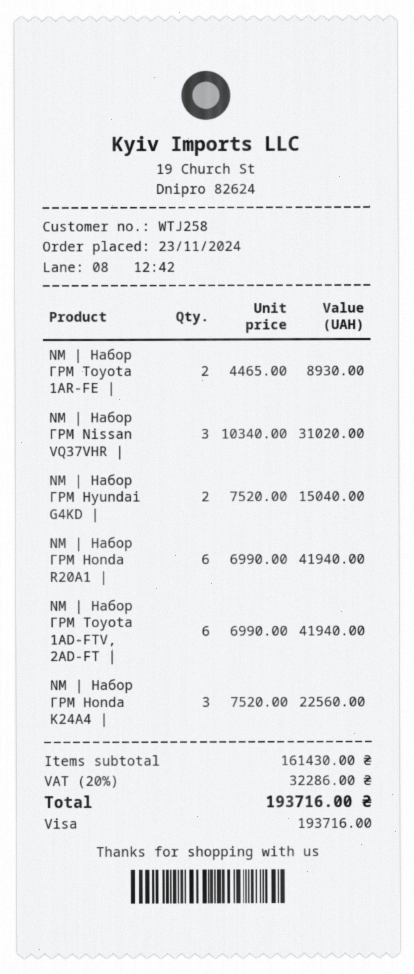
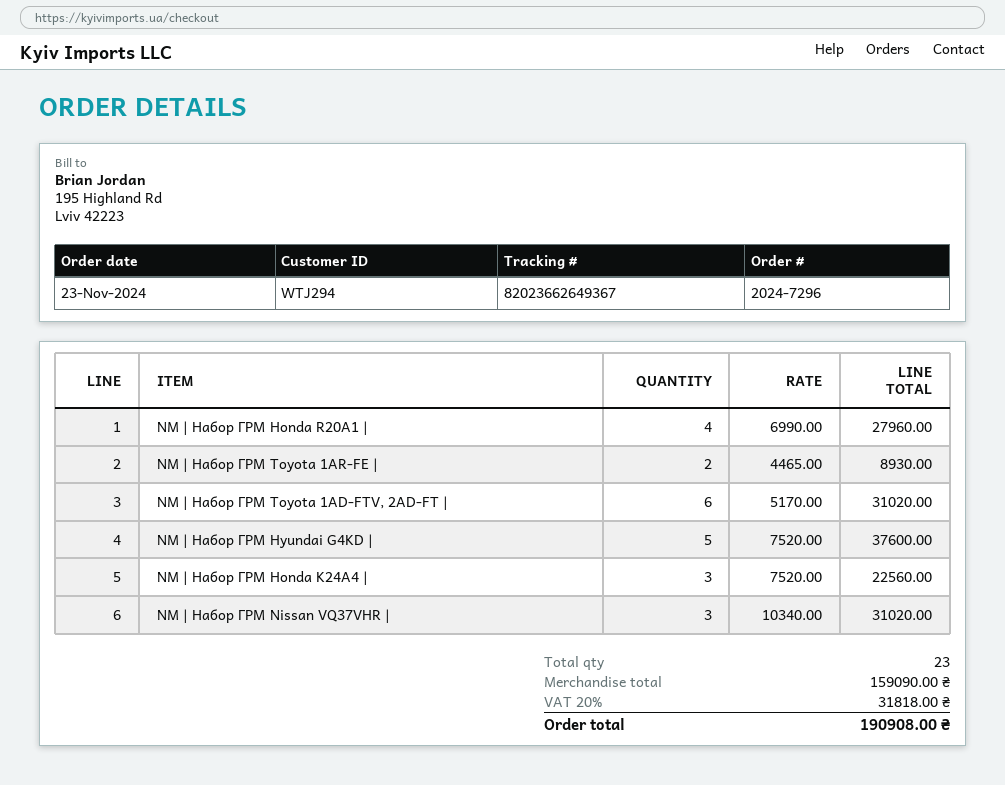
customer number: WTJ258 -> WTJ294
NM | Набор ГРМ Hyundai G4KD |: 2 x 7520.00 = 15040.00 -> 5 x 7520.00 = 37600.00
NM | Набор ГРМ Honda R20A1 |: 6 x 6990.00 = 41940.00 -> 4 x 6990.00 = 27960.00
NM | Набор ГРМ Toyota 1AD-FTV, 2AD-FT |: 6 x 6990.00 = 41940.00 -> 6 x 5170.00 = 31020.00
subtotal: 161430.00 -> 159090.00
tax: 20% = 32286.00 -> 20% = 31818.00
total: 193716.00 -> 190908.00

